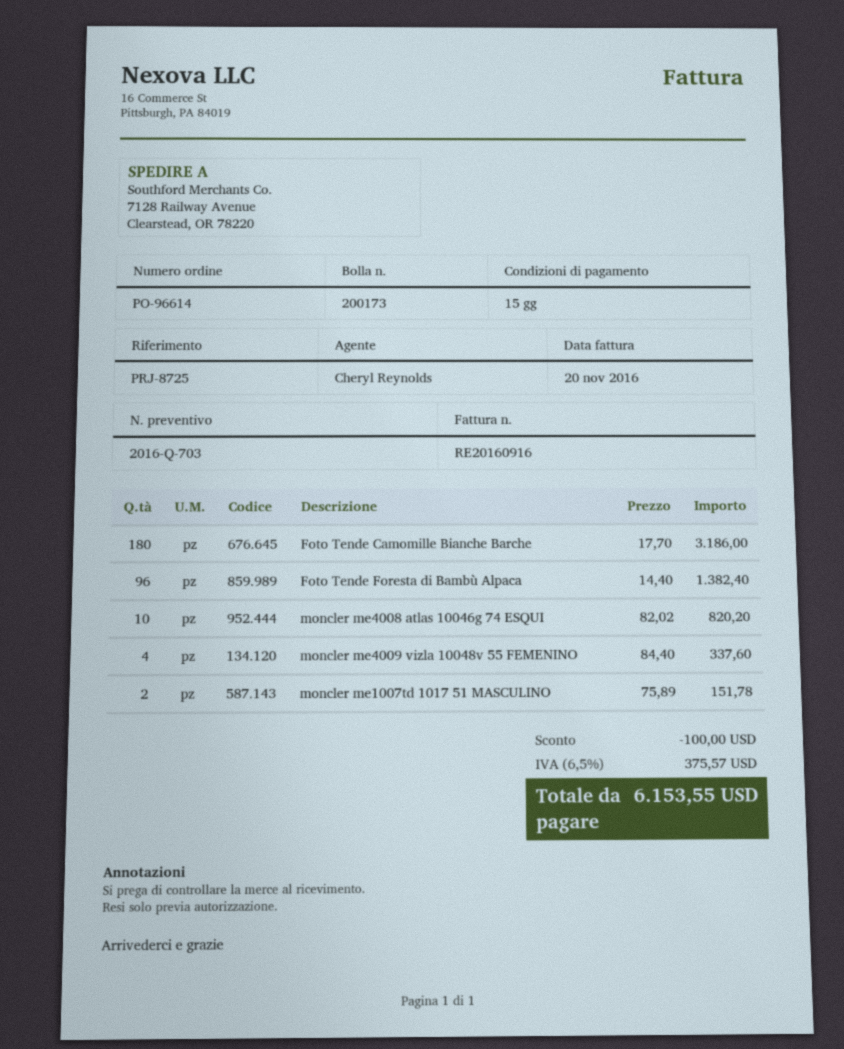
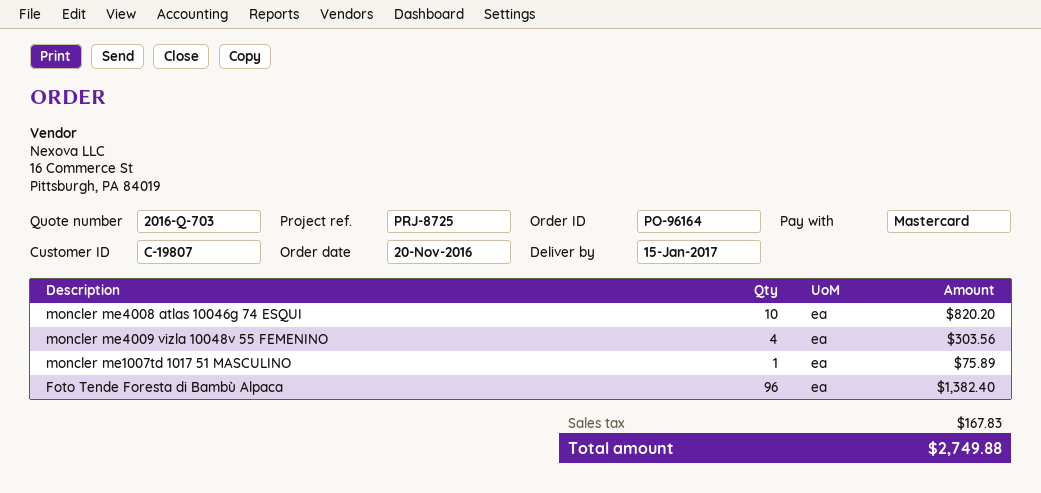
order number: PO-96614 -> PO-96164
Foto Tende Camomille Bianche Barche: 180 for 3186.00 -> none
moncler me4009 vizla 10048v 55 FEMENINO: 4 for 337.60 -> 4 for 303.56
moncler me1007td 1017 51 MASCULINO: 2 for 151.78 -> 1 for 75.89
discount: 100.00 -> none
tax: 375.57 -> 167.83
total: 6153.55 -> 2749.88

